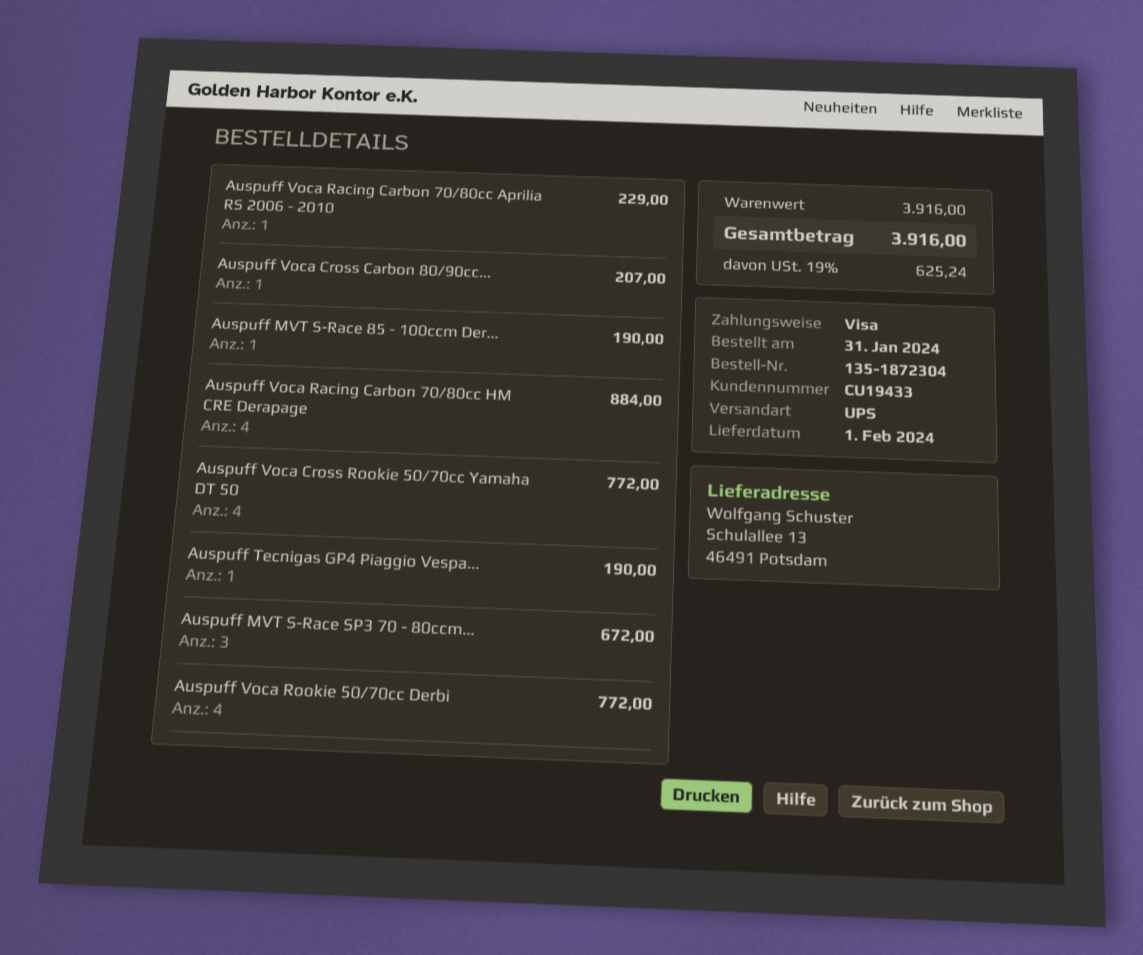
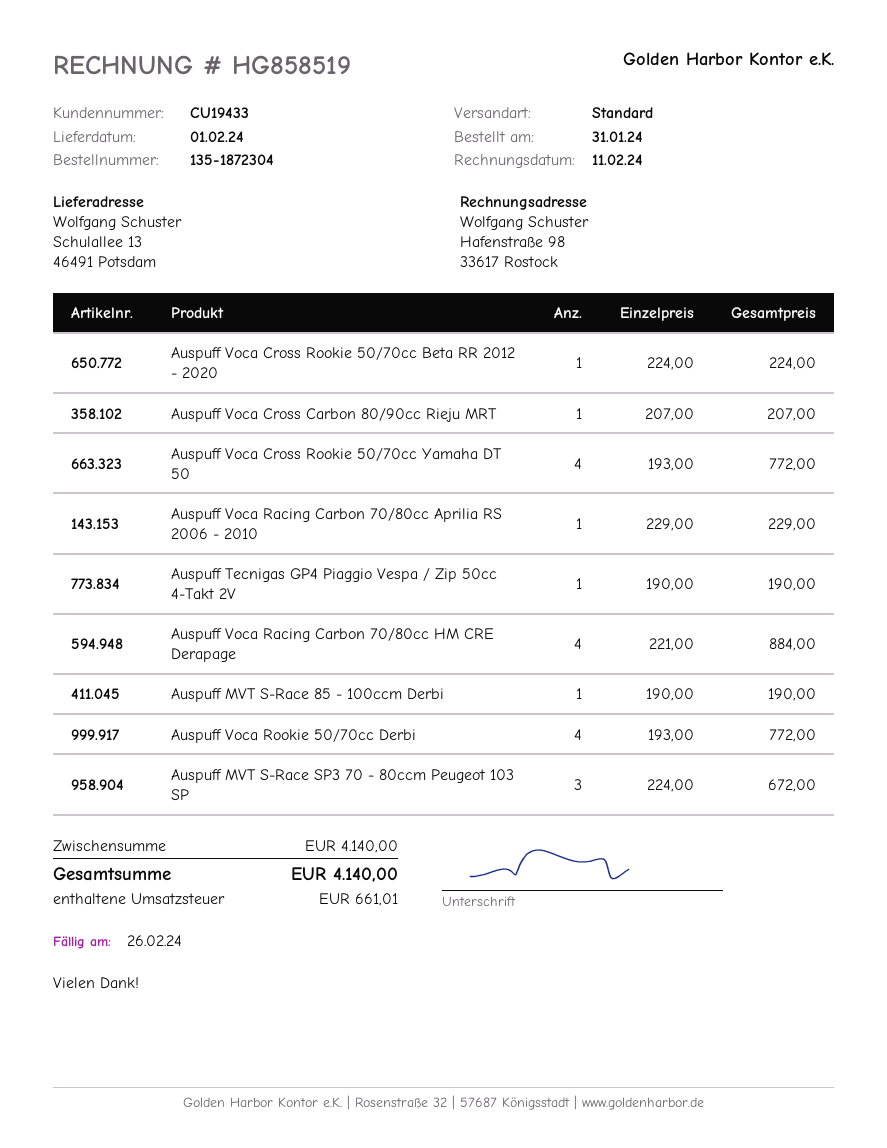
shipping method: UPS -> standard
Auspuff Voca Cross Rookie 50/70cc Beta RR 2012 - 2020: none -> 1 for 224.00
subtotal: 3916.00 -> 4140.00
tax: 625.24 -> 661.01
total: 3916.00 -> 4140.00

